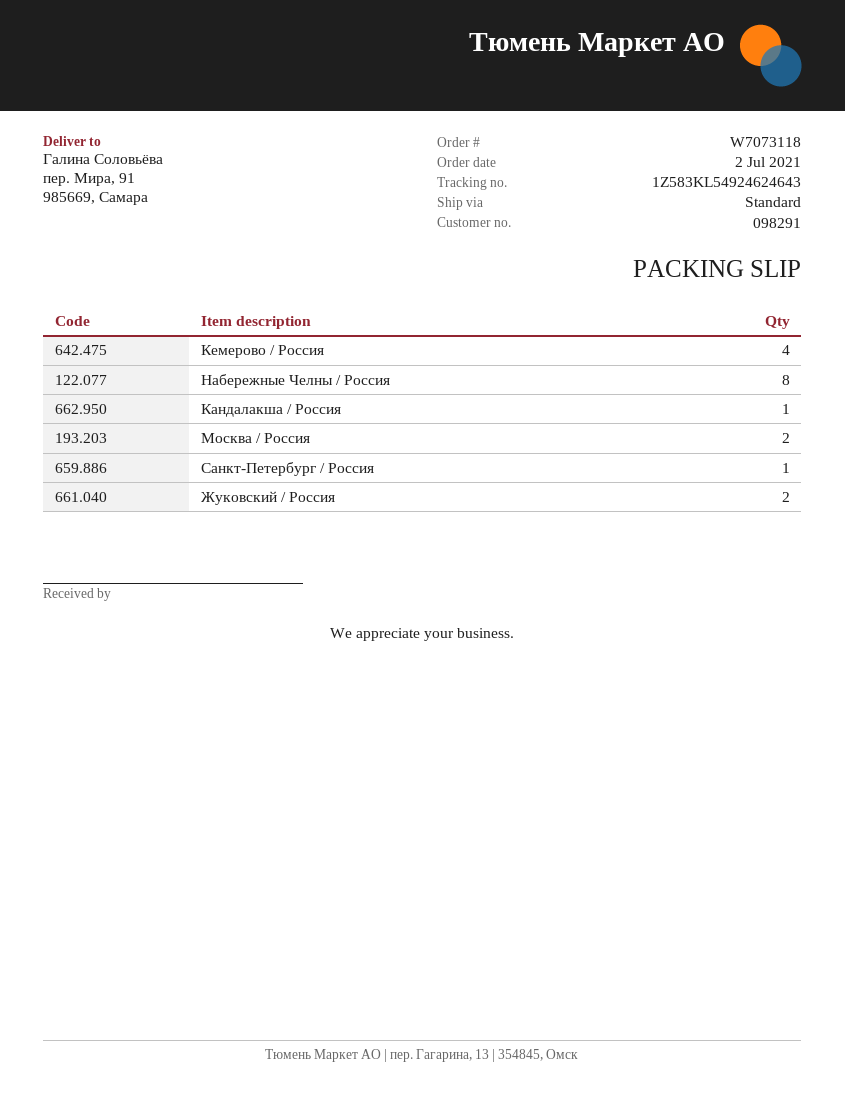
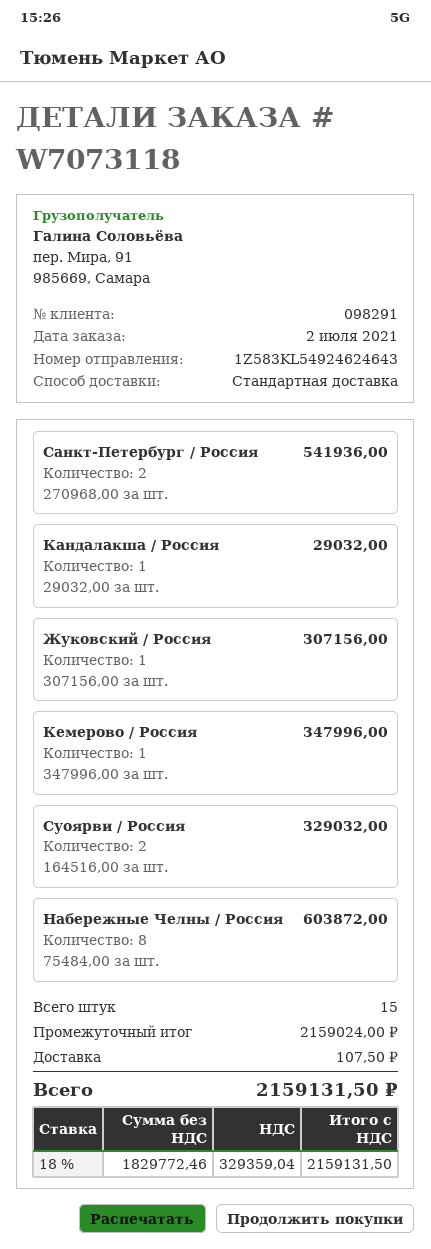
Кемерово / Россия: 4 -> 1
Москва / Россия: 2 -> none
Санкт-Петербург / Россия: 1 -> 2
Жуковский / Россия: 2 -> 1
Суоярви / Россия: none -> 2

